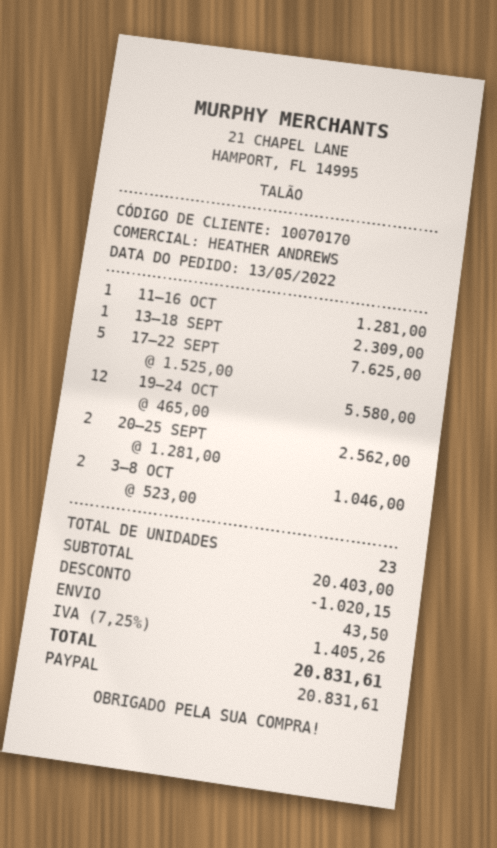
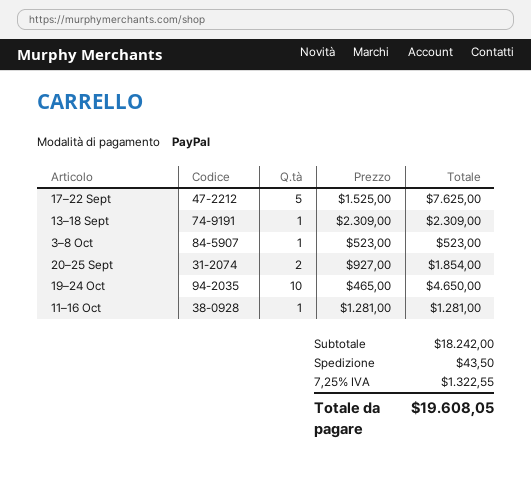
19–24 OCT: 12 x 465.00 = 5580.00 -> 10 x 465.00 = 4650.00
20–25 SEPT: 2 x 1281.00 = 2562.00 -> 2 x 927.00 = 1854.00
3–8 OCT: 2 x 523.00 = 1046.00 -> 1 x 523.00 = 523.00
subtotal: 20403.00 -> 18242.00
discount: 1020.15 -> none
tax: 7.25% = 1405.26 -> 7.25% = 1322.55
total: 20831.61 -> 19608.05

